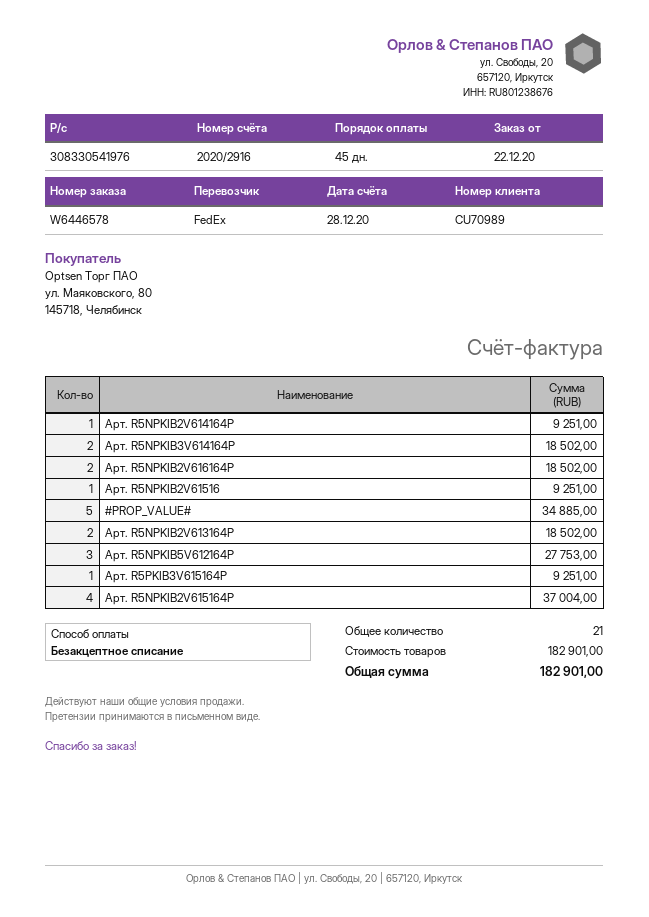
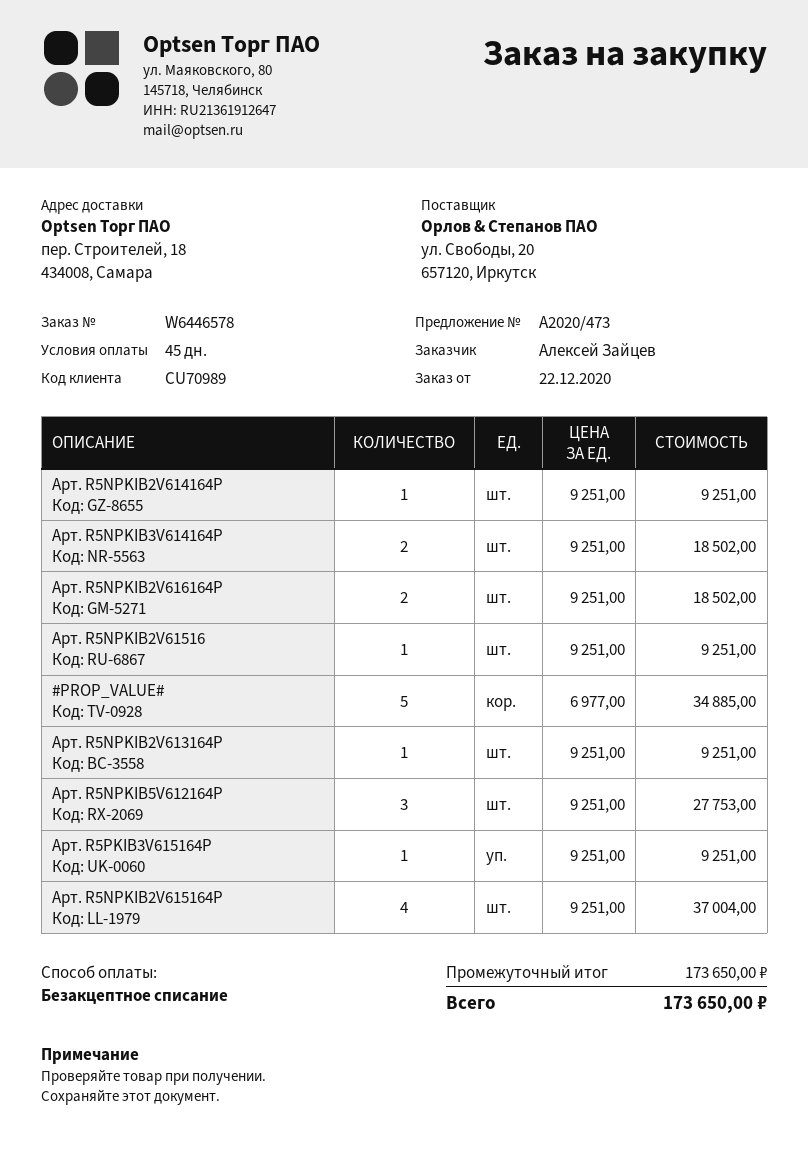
Арт. R5NPKIB2V613164P: 2 for 18502.00 -> 1 for 9251.00
subtotal: 182901.00 -> 173650.00
total: 182901.00 -> 173650.00

